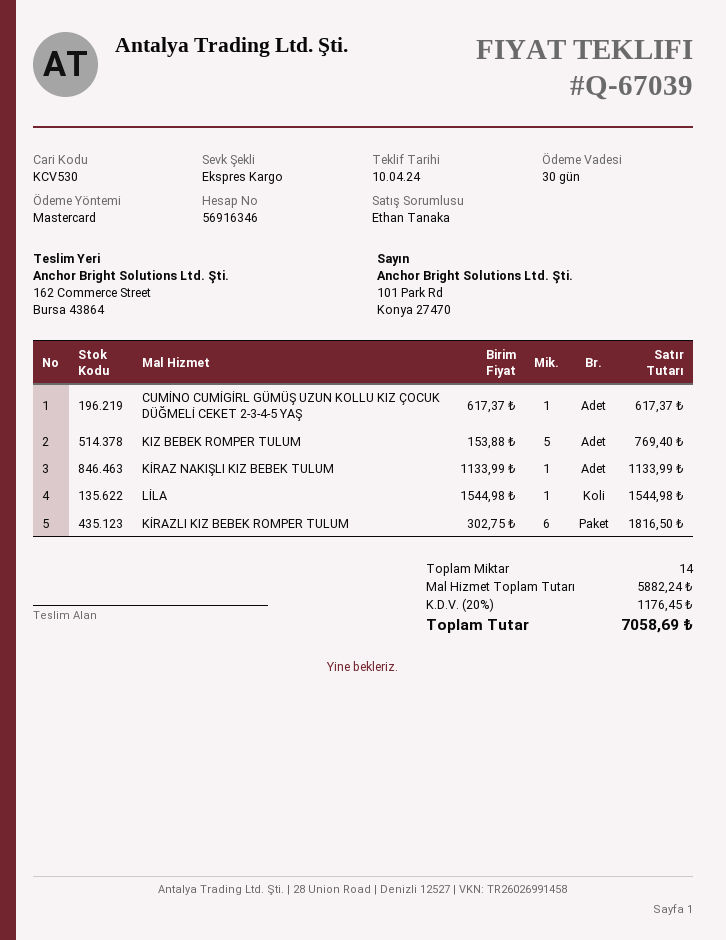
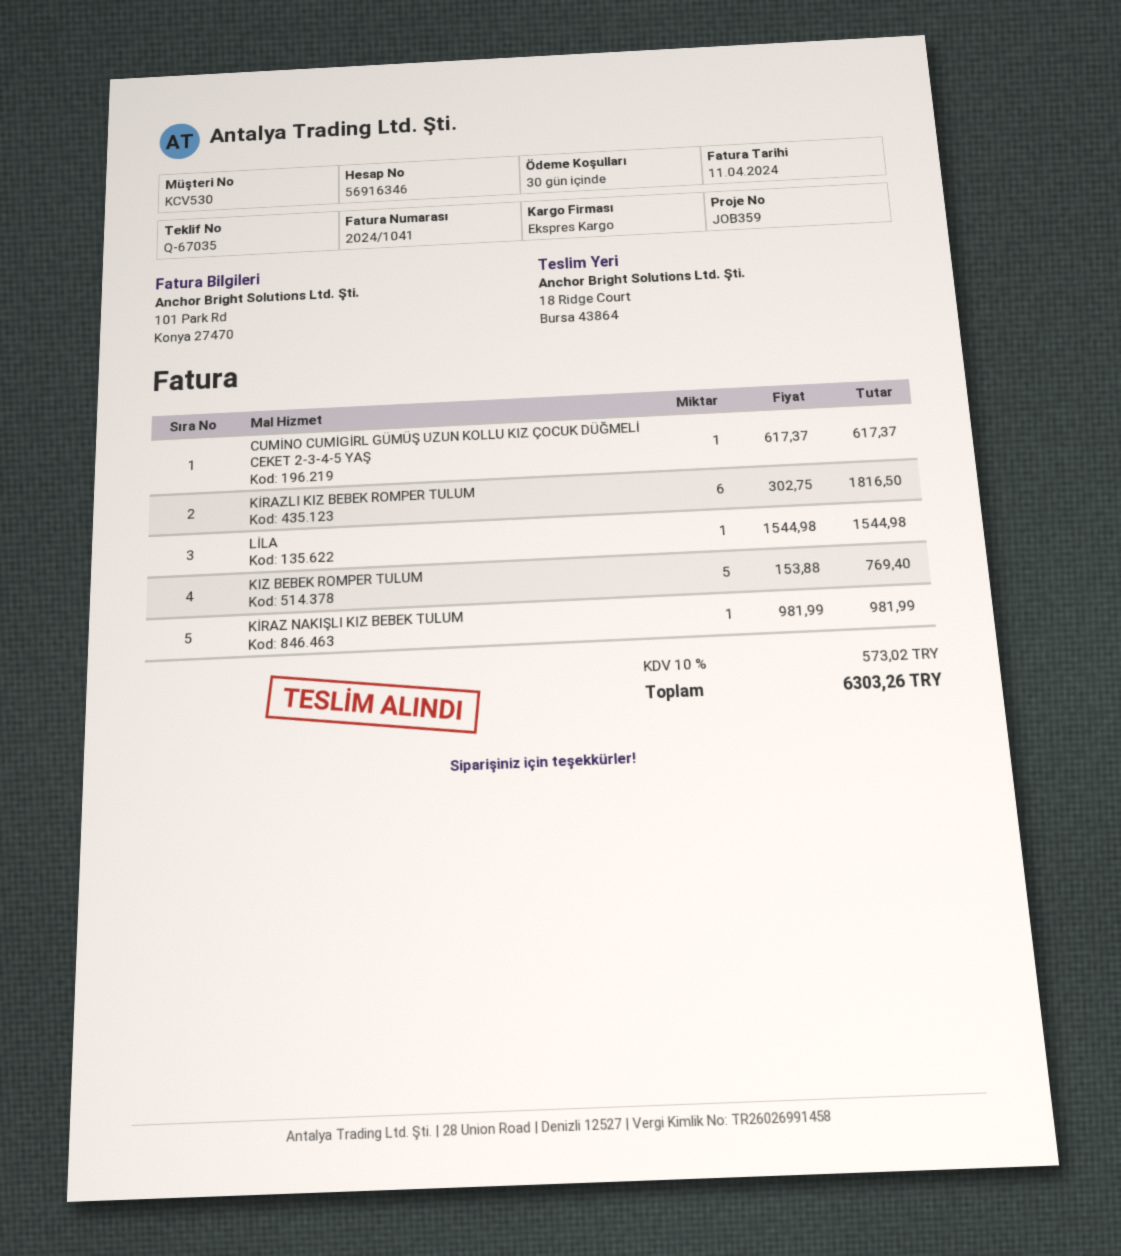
quote number: Q-67039 -> Q-67035
ship to: 162 Commerce Street, Bursa 43864 -> 18 Ridge Court, Bursa 43864
KİRAZ NAKIŞLI KIZ BEBEK TULUM: 1 x 1133.99 = 1133.99 -> 1 x 981.99 = 981.99
tax: 20% = 1176.45 -> 10% = 573.02
total: 7058.69 -> 6303.26

